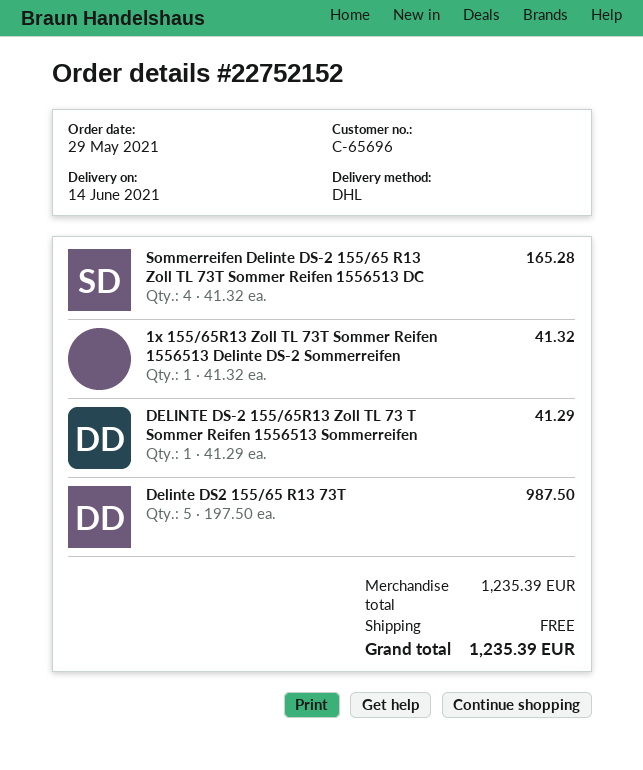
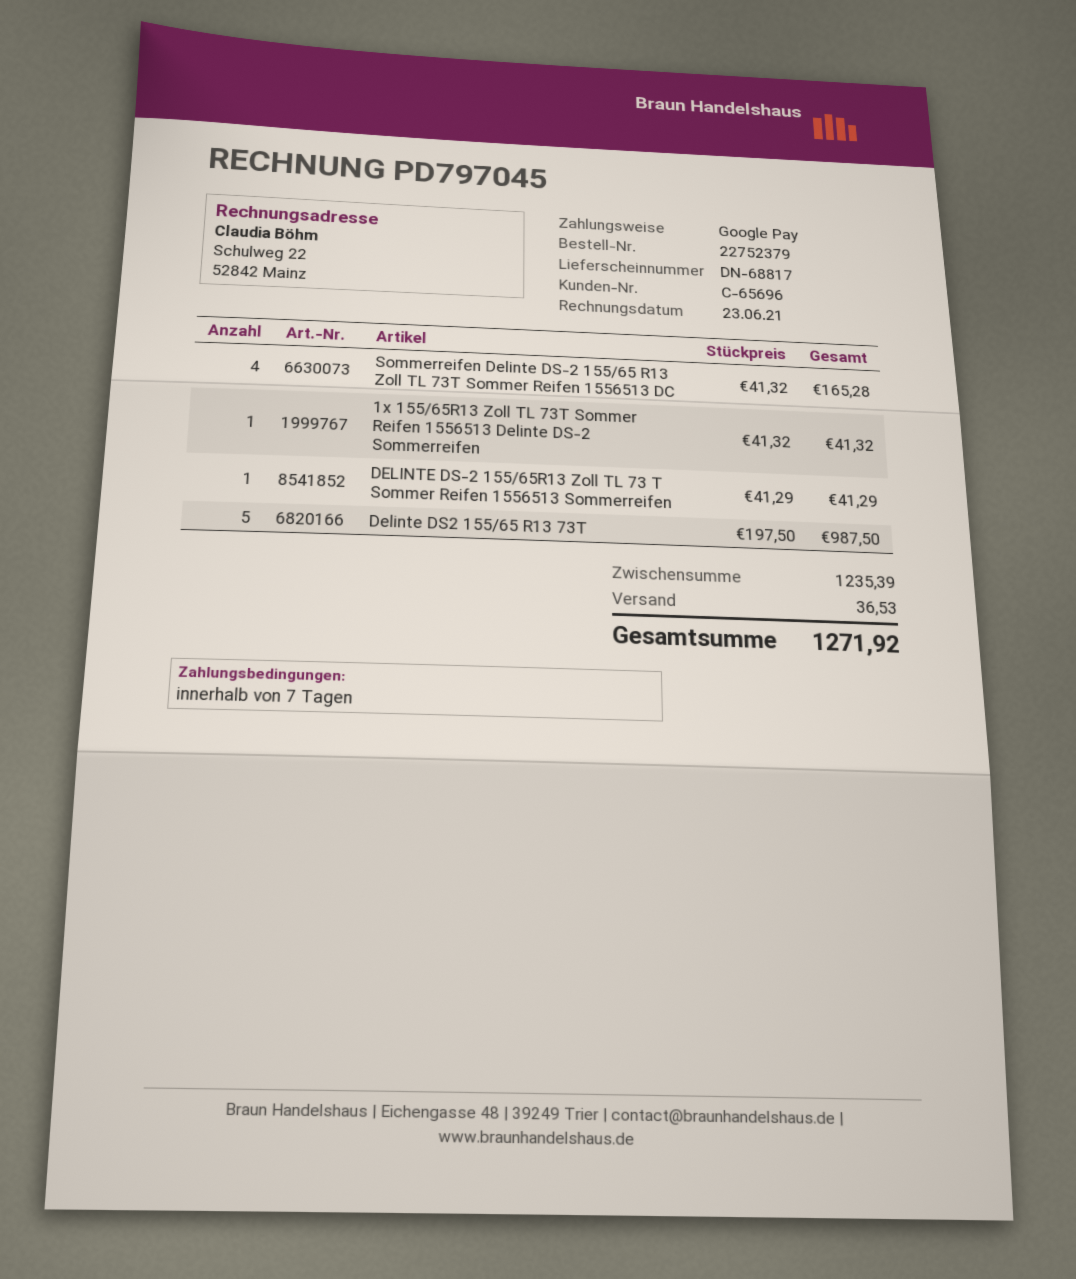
order number: 22752152 -> 22752379
shipping: 0.00 -> 36.53
total: 1235.39 -> 1271.92

